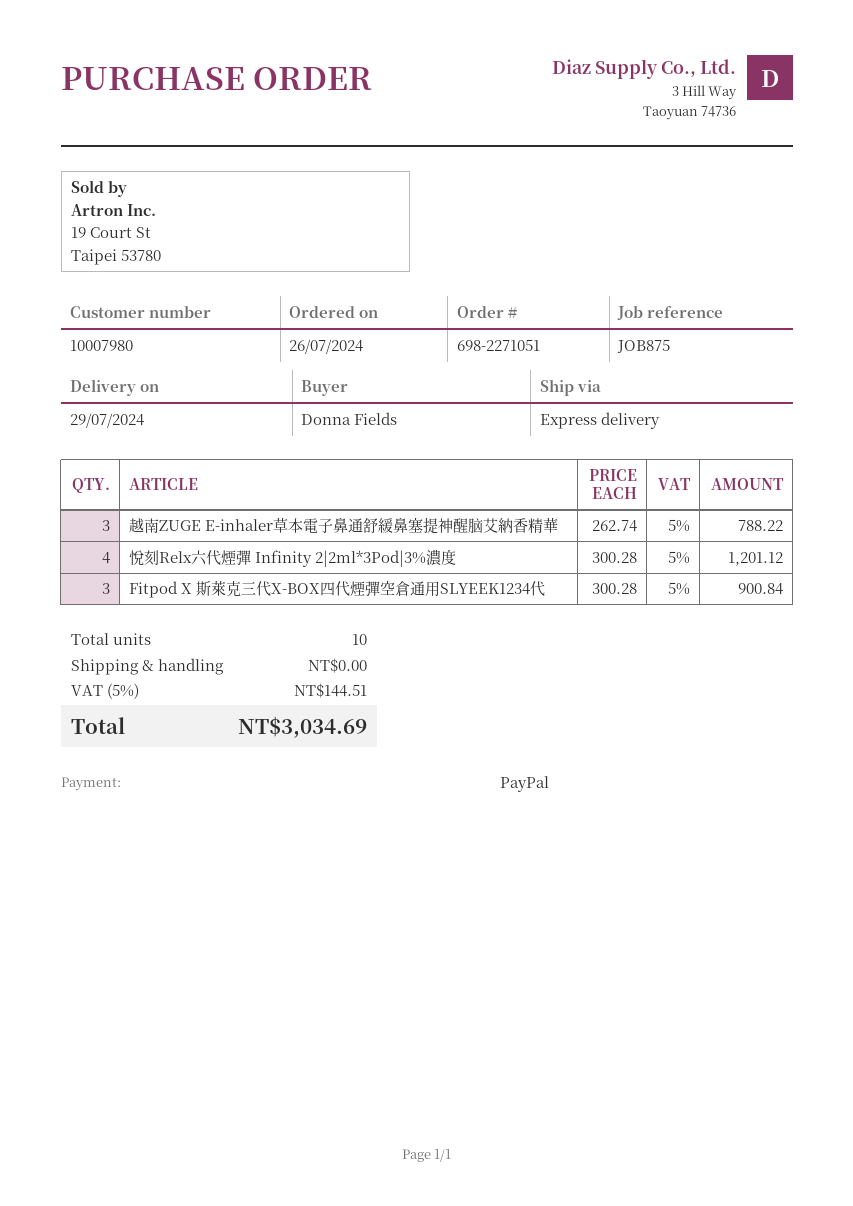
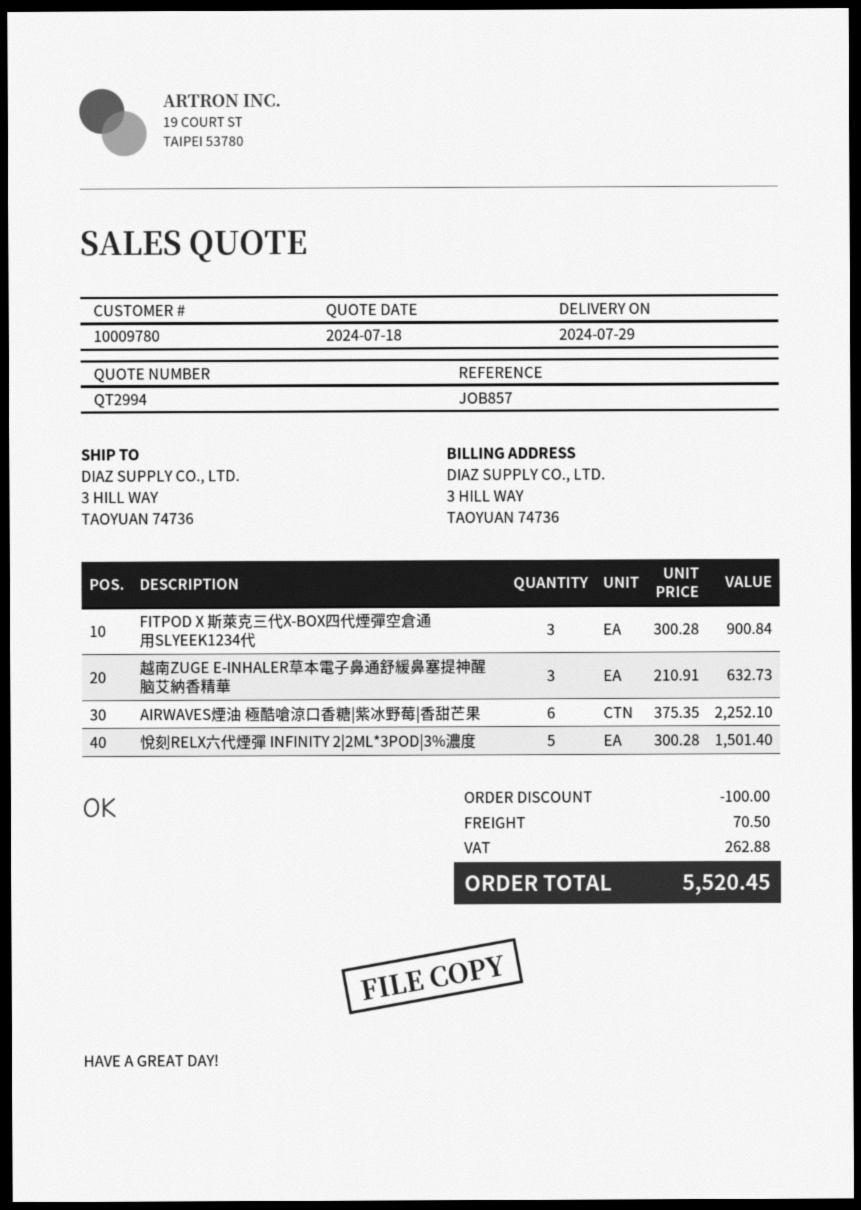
customer number: 10007980 -> 10009780
reference: JOB875 -> JOB857
越南ZUGE E-inhaler草本電子鼻通舒緩鼻塞提神醒脑艾納香精華: 3 x 262.74 = 788.22 -> 3 x 210.91 = 632.73
悅刻Relx六代煙彈 Infinity 2|2ml*3Pod|3%濃度: 4 x 300.28 = 1201.12 -> 5 x 300.28 = 1501.40
AIRWAVES煙油 極酷嗆涼口香糖|紫冰野莓|香甜芒果: none -> 6 x 375.35 = 2252.10
discount: none -> 100.00
shipping: 0.00 -> 70.50
tax: 144.51 -> 262.88
total: 3034.69 -> 5520.45

